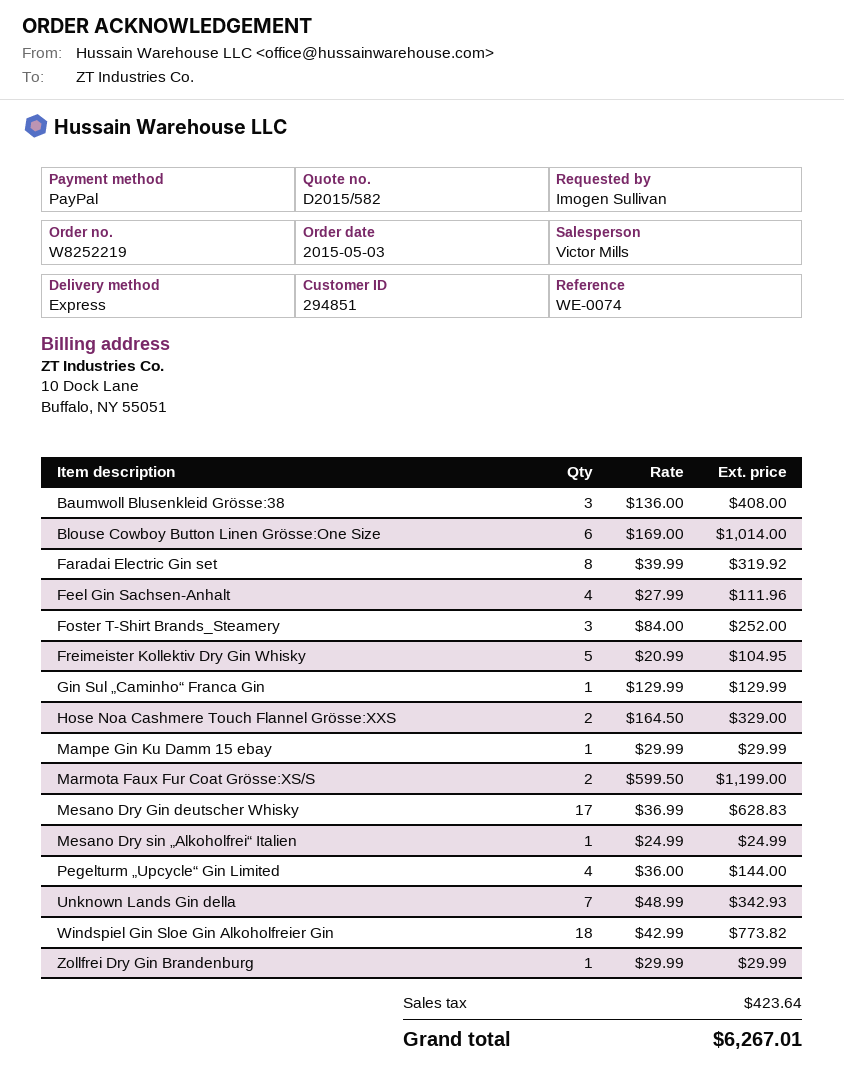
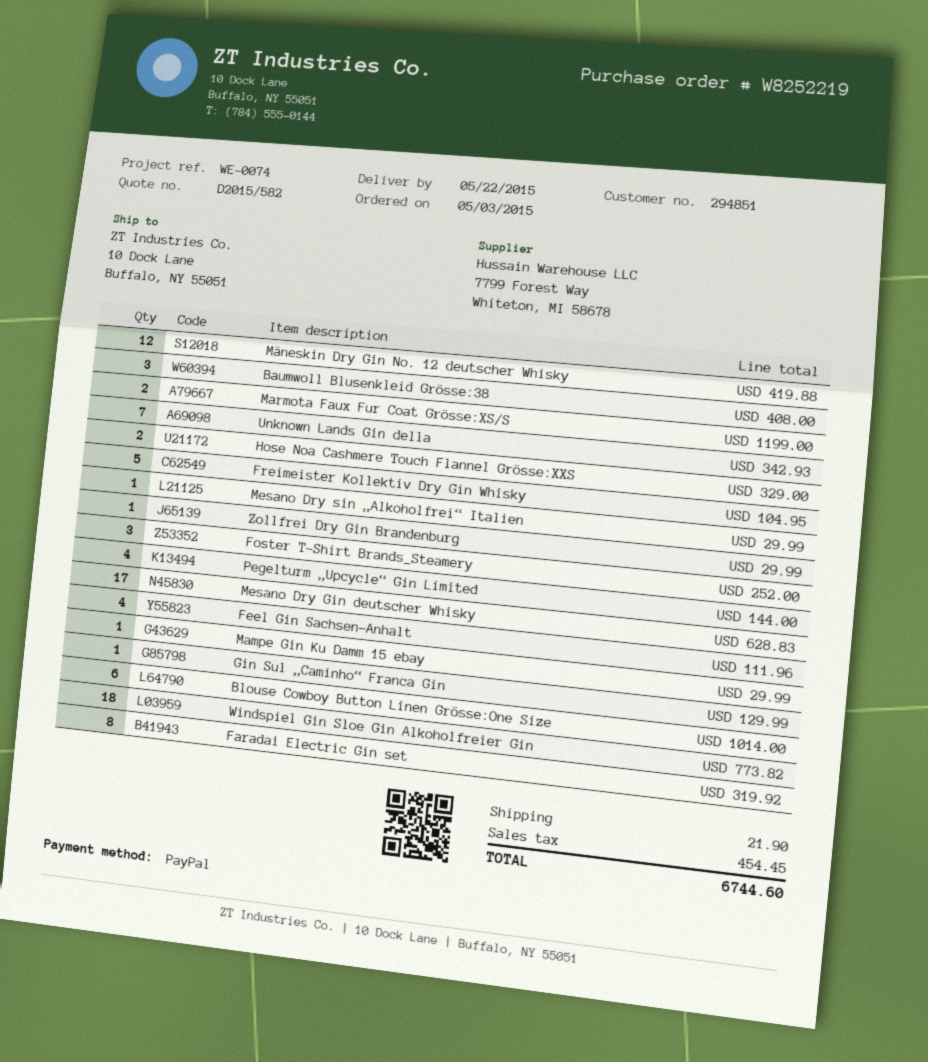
Mesano Dry sin „Alkoholfrei“ Italien: 1 for 24.99 -> 1 for 29.99
Mäneskin Dry Gin No. 12 deutscher Whisky: none -> 12 for 419.88
shipping: none -> 21.90
tax: 423.64 -> 454.45
total: 6267.01 -> 6744.60

